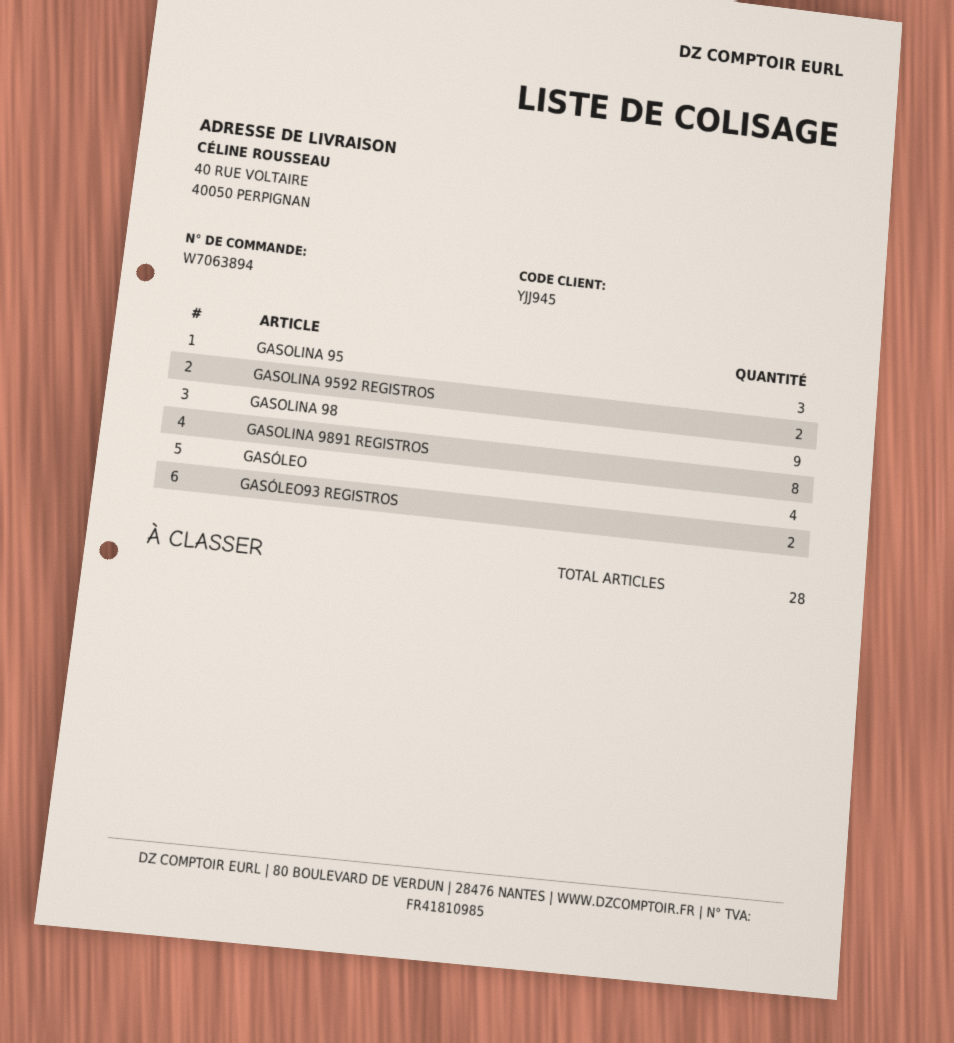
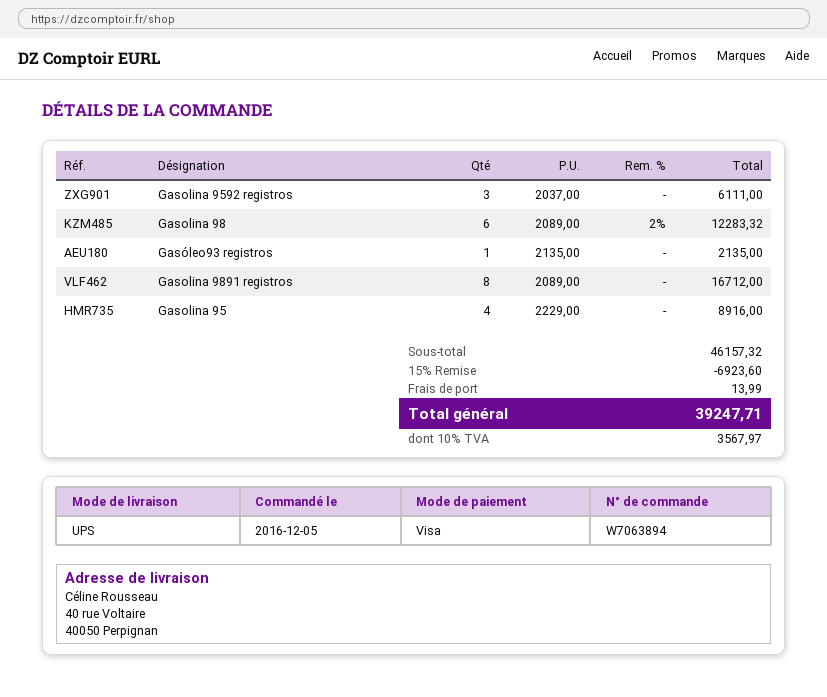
GASOLINA 95: 3 -> 4
GASOLINA 9592 REGISTROS: 2 -> 3
GASOLINA 98: 9 -> 6
GASÓLEO: 4 -> none
GASÓLEO93 REGISTROS: 2 -> 1

